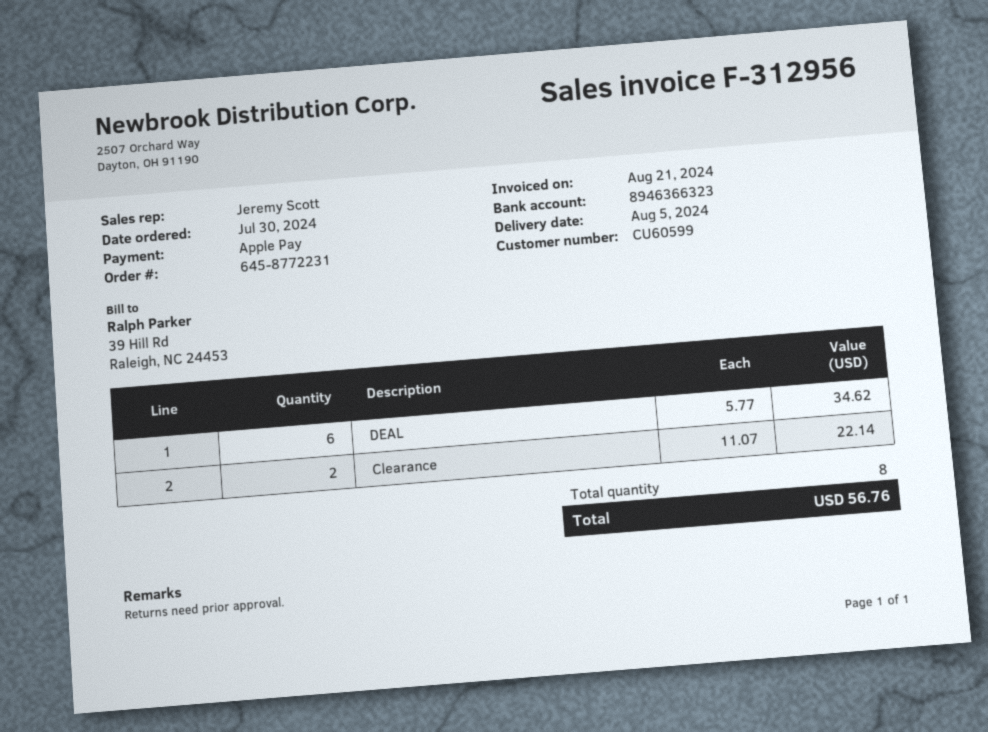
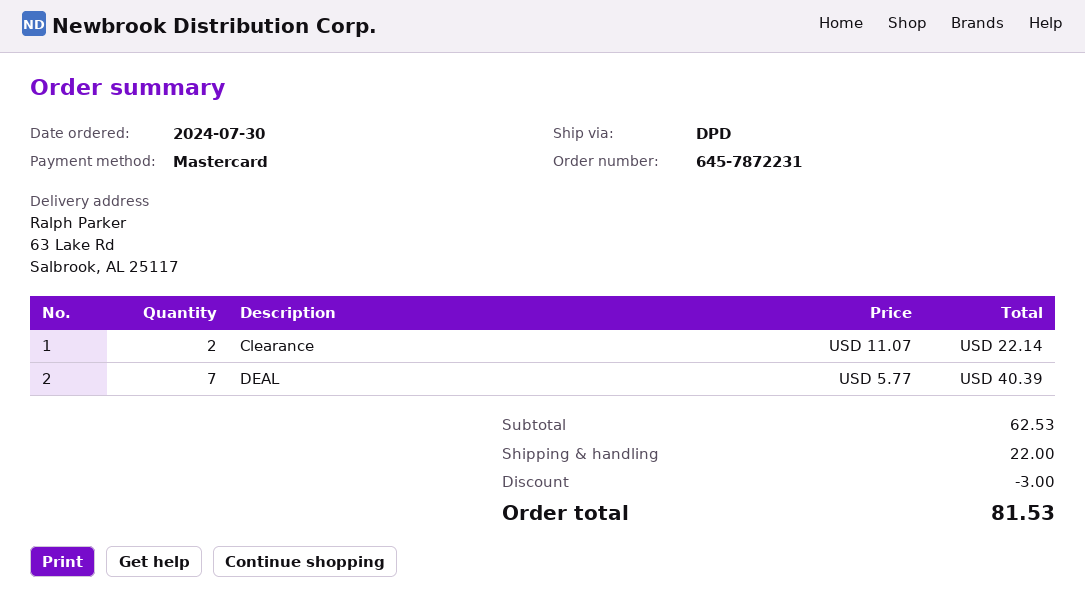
order number: 645-8772231 -> 645-7872231
payment method: Apple Pay -> Mastercard
DEAL: 6 x 5.77 = 34.62 -> 7 x 5.77 = 40.39
discount: none -> 3.00
shipping: none -> 22.00
total: 56.76 -> 81.53

